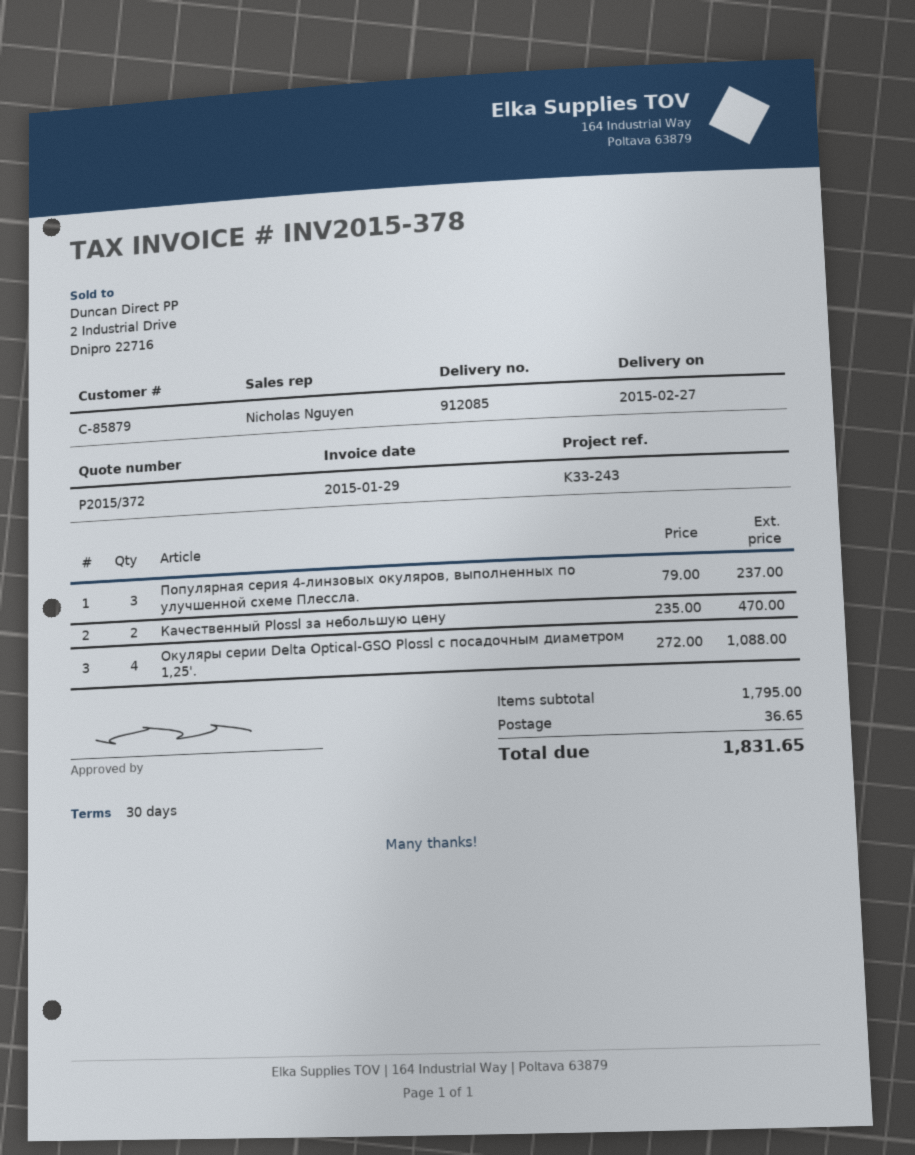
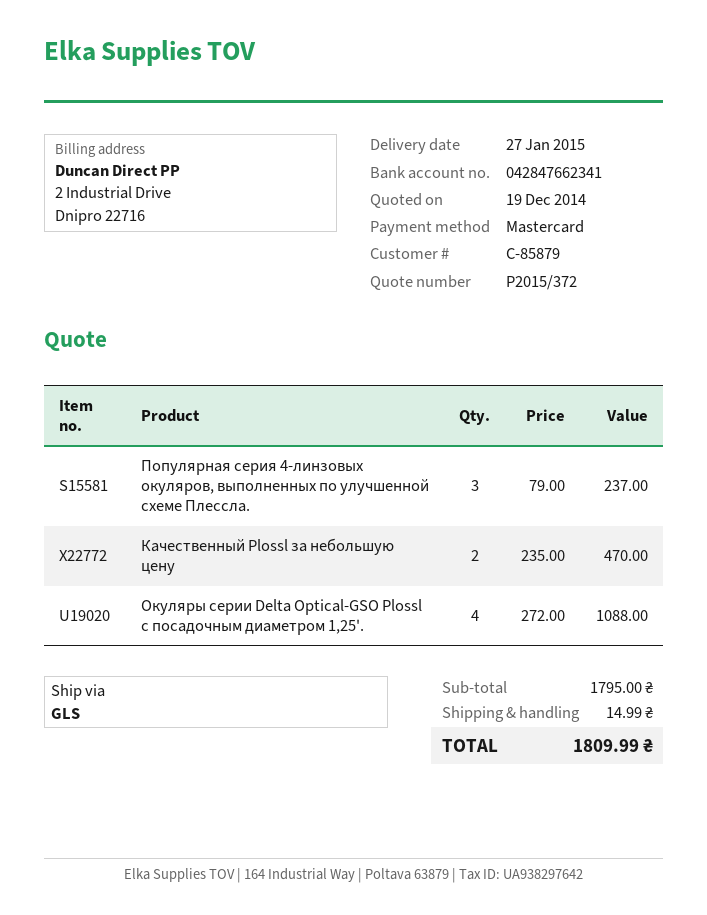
delivery date: 2015-02-27 -> 2015-01-27
shipping: 36.65 -> 14.99
total: 1831.65 -> 1809.99

